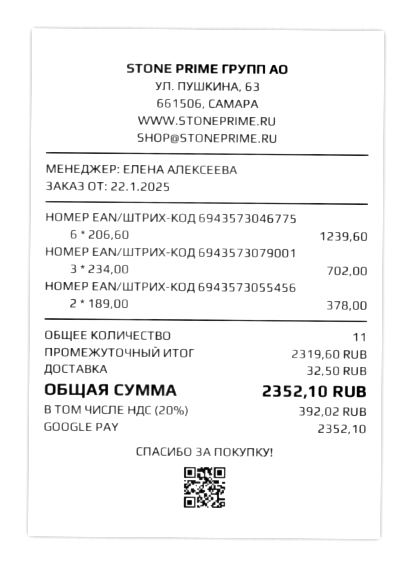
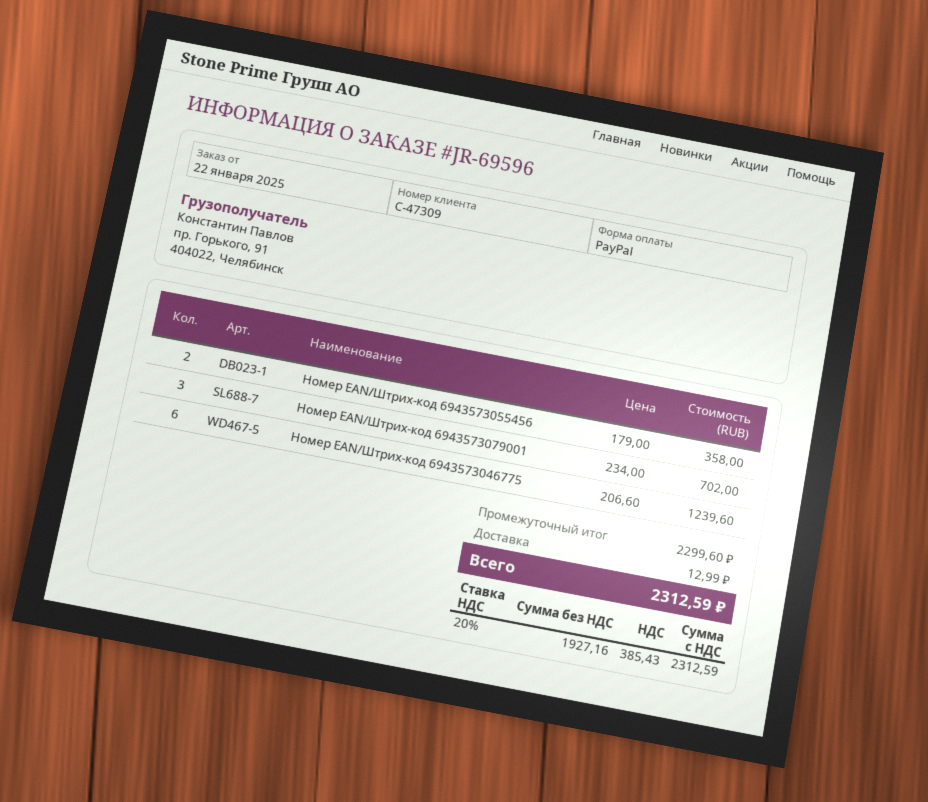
payment method: Google Pay -> PayPal
НОМЕР EAN/ШТРИХ-КОД 6943573055456: 2 x 189.00 = 378.00 -> 2 x 179.00 = 358.00
subtotal: 2319.60 -> 2299.60
shipping: 32.50 -> 12.99
tax: 20% = 392.02 -> 20% = 385.43
total: 2352.10 -> 2312.59

